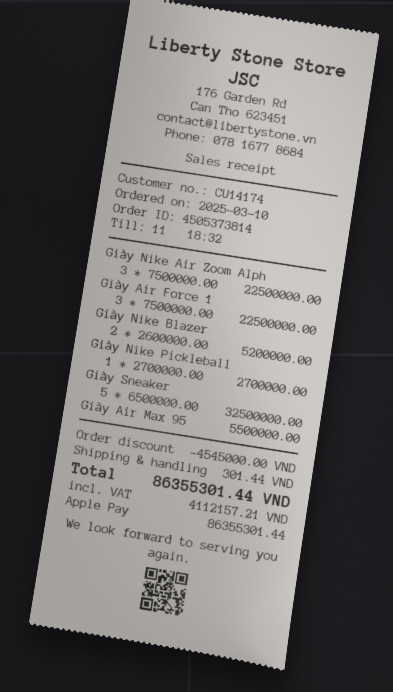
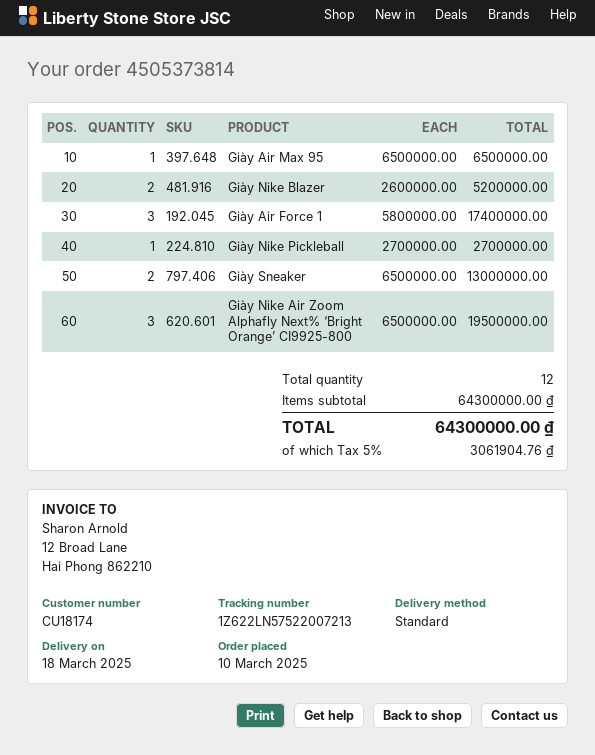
customer number: CU14174 -> CU18174
Giày Nike Air Zoom Alph: 3 x 7500000.00 = 22500000.00 -> 3 x 6500000.00 = 19500000.00
Giày Air Force 1: 3 x 7500000.00 = 22500000.00 -> 3 x 5800000.00 = 17400000.00
Giày Sneaker: 5 x 6500000.00 = 32500000.00 -> 2 x 6500000.00 = 13000000.00
Giày Air Max 95: 1 x 5500000.00 = 5500000.00 -> 1 x 6500000.00 = 6500000.00
discount: 4545000.00 -> none
shipping: 301.44 -> none
tax: 4112157.21 -> 3061904.76
total: 86355301.44 -> 64300000.00

